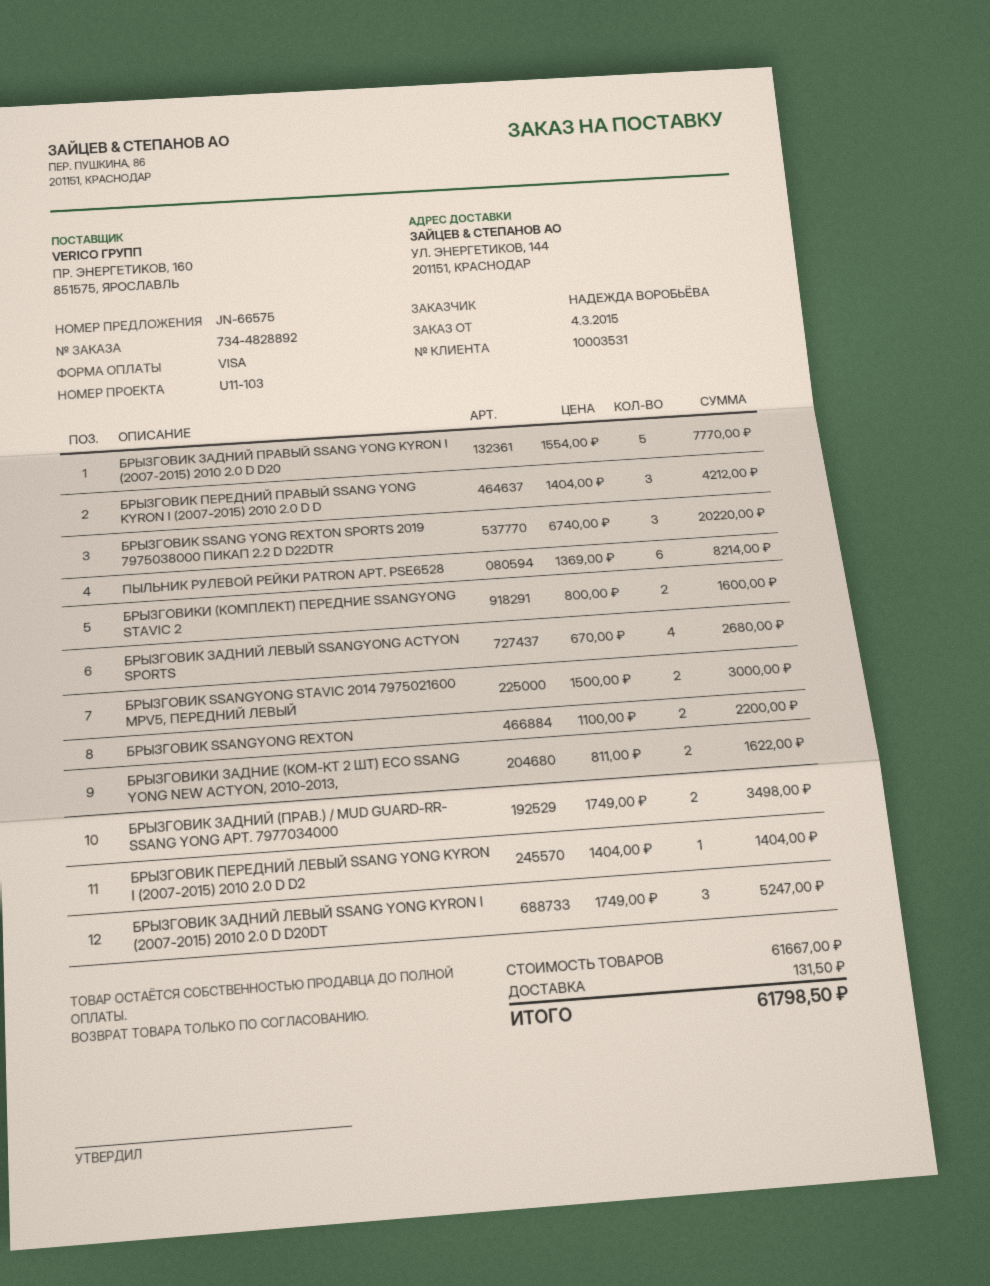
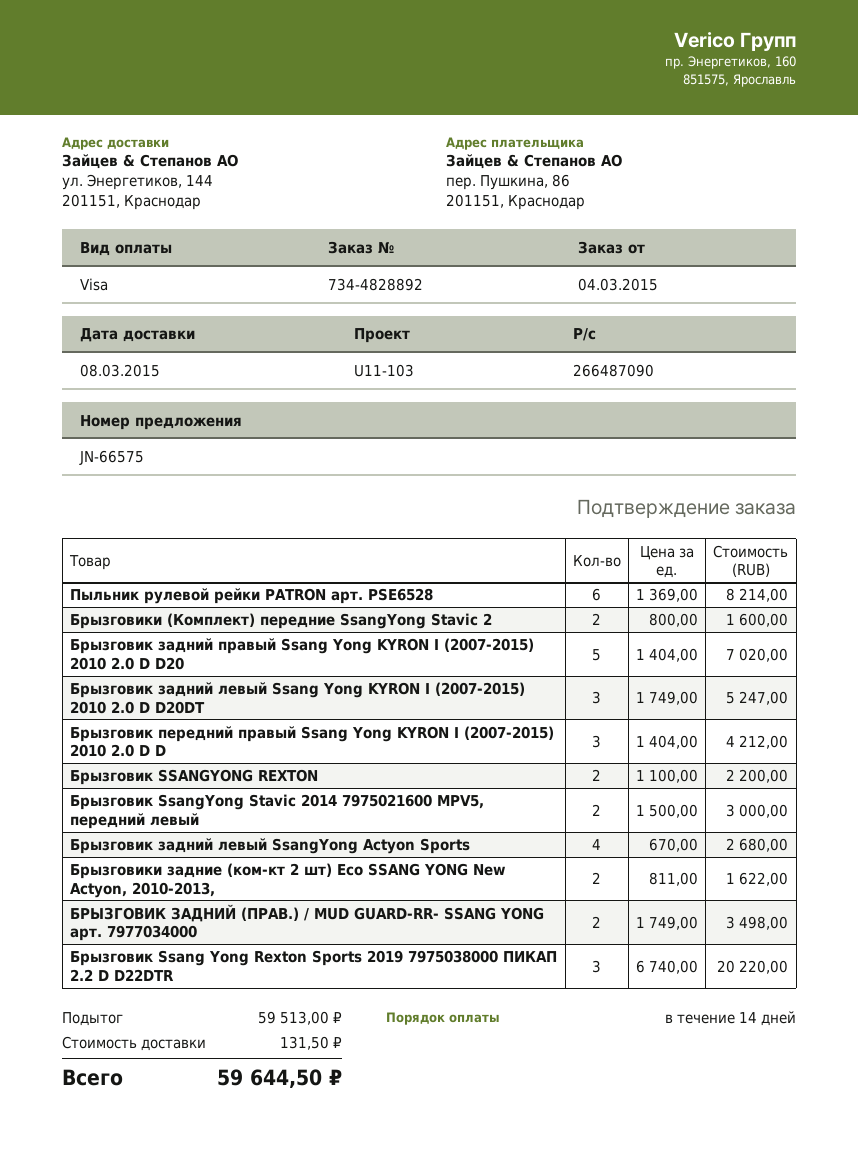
БРЫЗГОВИК ЗАДНИЙ ПРАВЫЙ SSANG YONG KYRON I (2007-2015) 2010 2.0 D D20: 5 x 1554.00 = 7770.00 -> 5 x 1404.00 = 7020.00
БРЫЗГОВИК ПЕРЕДНИЙ ЛЕВЫЙ SSANG YONG KYRON I (2007-2015) 2010 2.0 D D2: 1 x 1404.00 = 1404.00 -> none
subtotal: 61667.00 -> 59513.00
total: 61798.50 -> 59644.50

